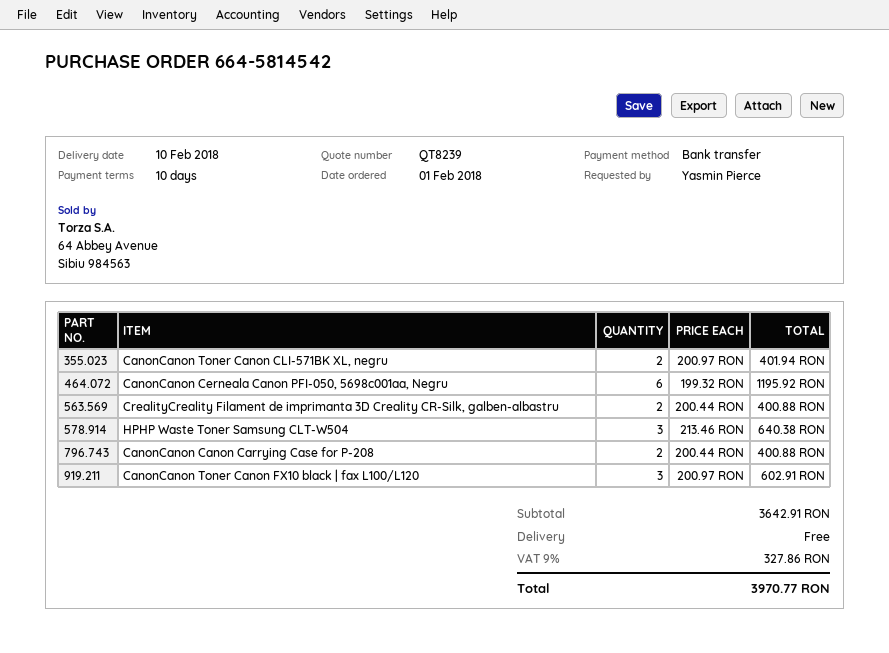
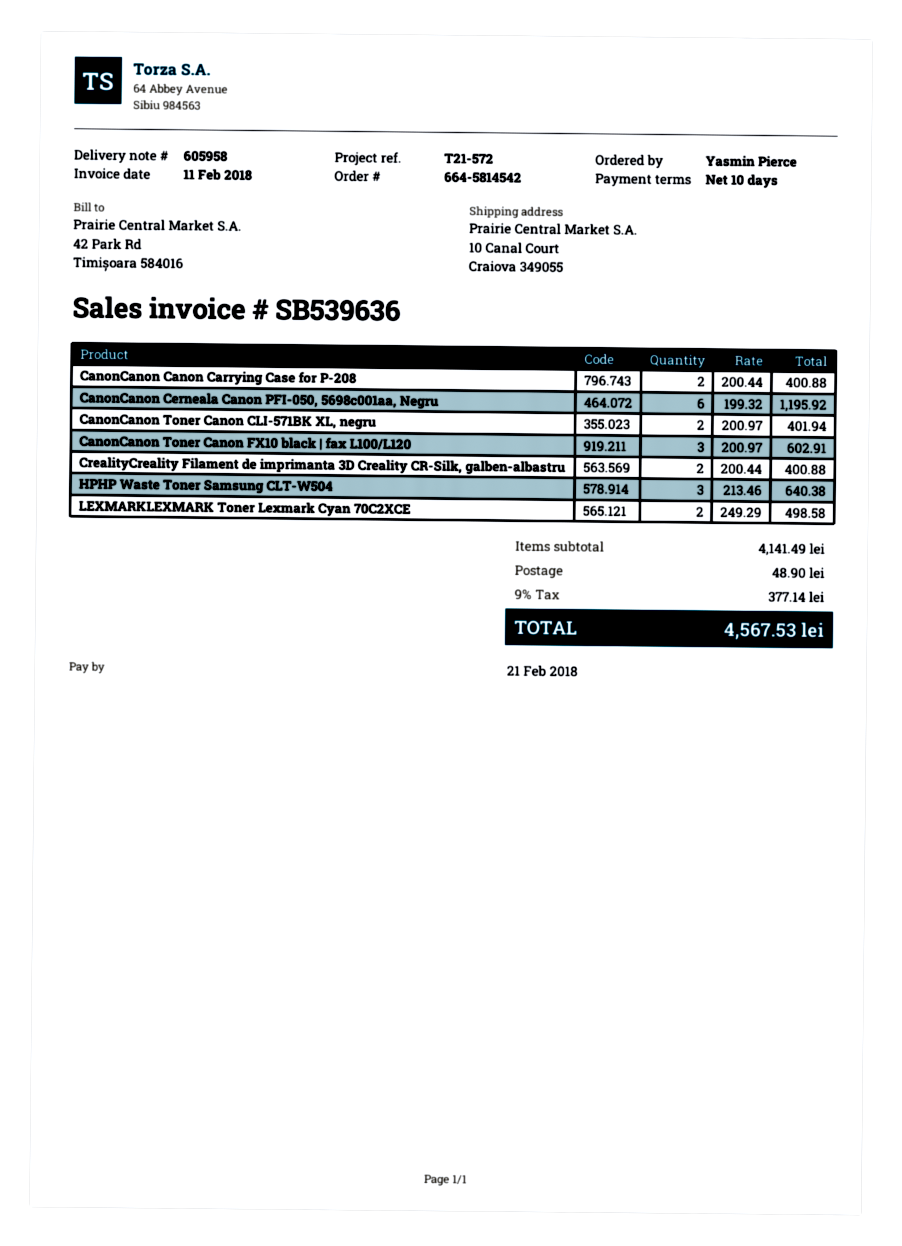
LEXMARKLEXMARK Toner Lexmark Cyan 70C2XCE: none -> 2 x 249.29 = 498.58
subtotal: 3642.91 -> 4141.49
shipping: 0.00 -> 48.90
tax: 9% = 327.86 -> 9% = 377.14
total: 3970.77 -> 4567.53

